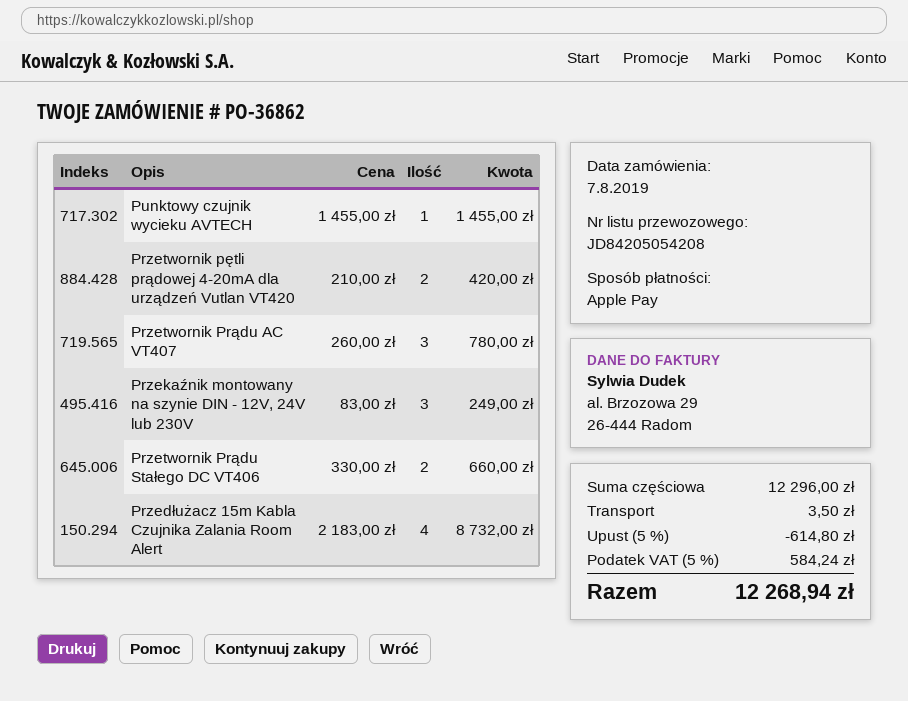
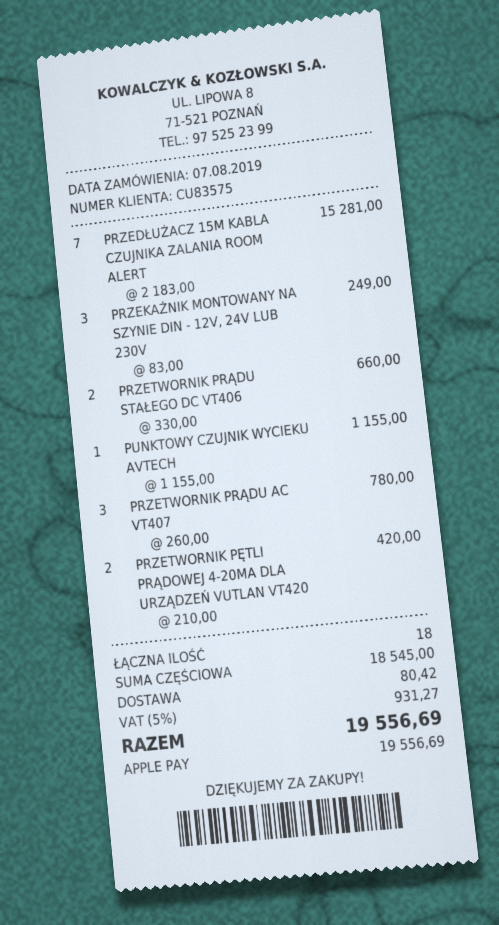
Punktowy czujnik wycieku AVTECH: 1 x 1455.00 = 1455.00 -> 1 x 1155.00 = 1155.00
Przedłużacz 15m Kabla Czujnika Zalania Room Alert: 4 x 2183.00 = 8732.00 -> 7 x 2183.00 = 15281.00
subtotal: 12296.00 -> 18545.00
discount: 5% = 614.80 -> none
shipping: 3.50 -> 80.42
tax: 5% = 584.24 -> 5% = 931.27
total: 12268.94 -> 19556.69

